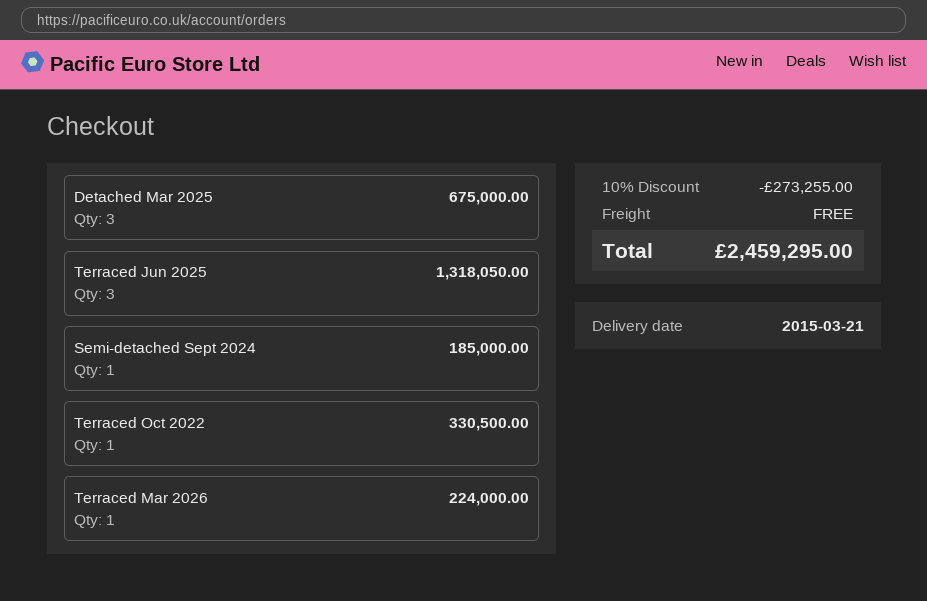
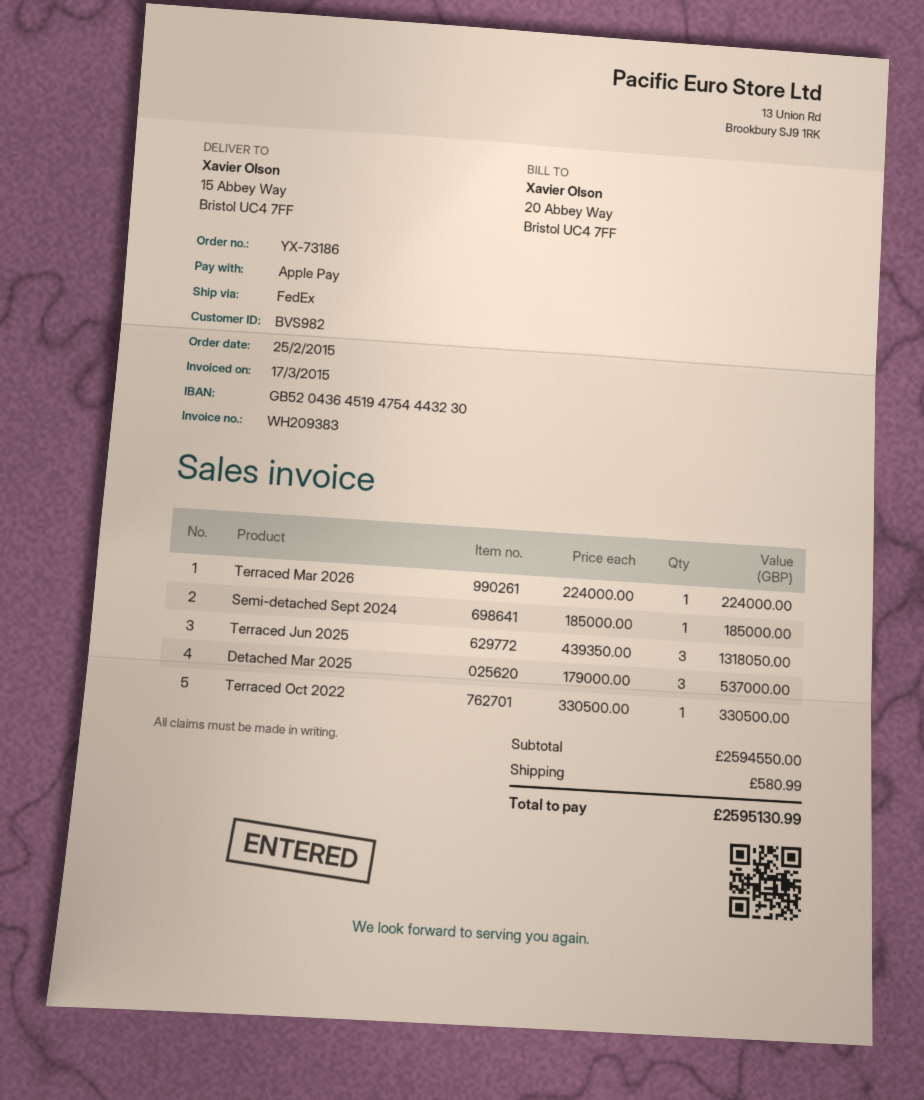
Detached Mar 2025: 3 for 675000.00 -> 3 for 537000.00
discount: 10% = 273255.00 -> none
shipping: 0.00 -> 580.99
total: 2459295.00 -> 2595130.99

